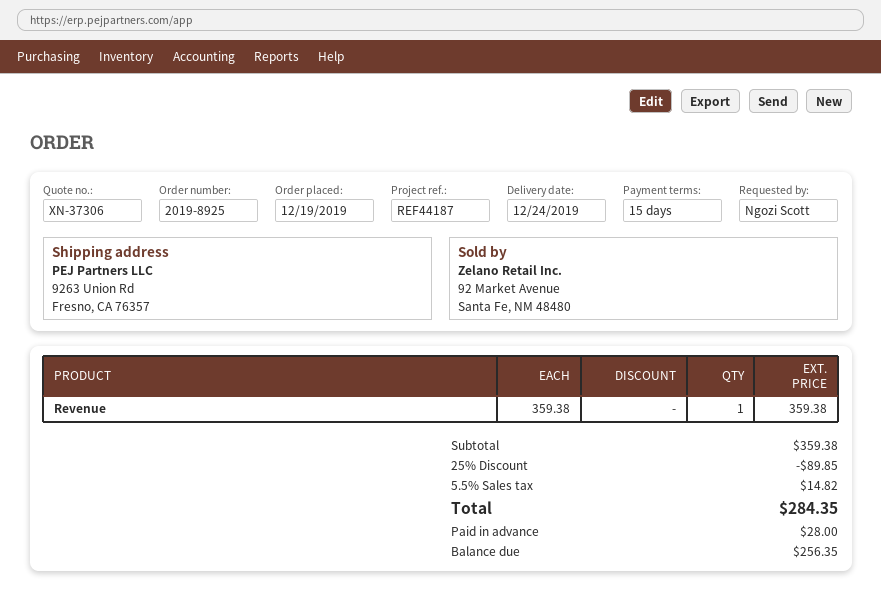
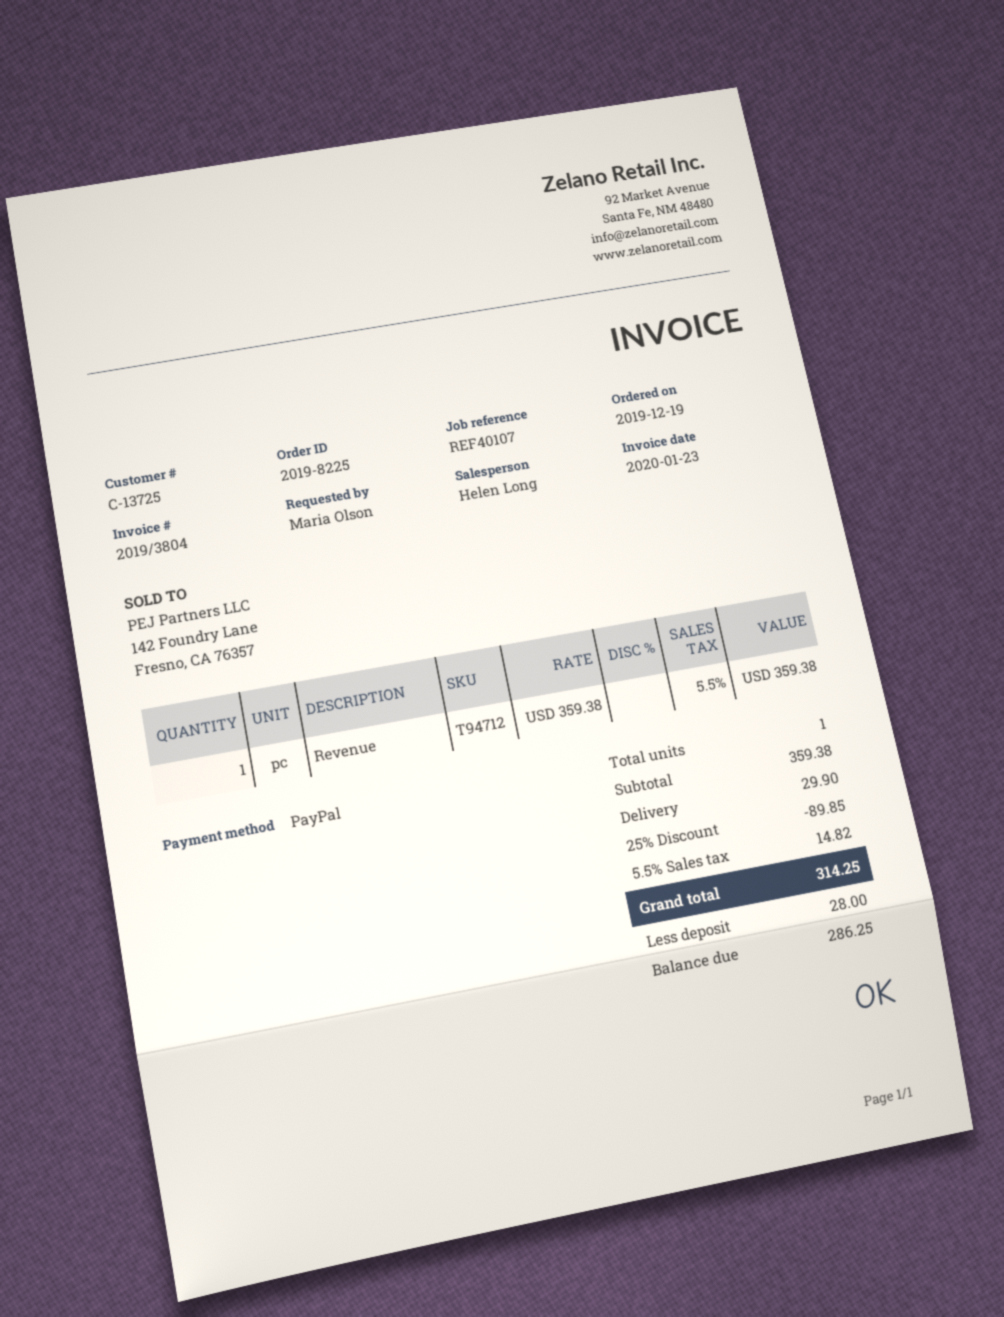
order number: 2019-8925 -> 2019-8225
reference: REF44187 -> REF40107
ordered by: Ngozi Scott -> Maria Olson
shipping: none -> 29.90
total: 284.35 -> 314.25
balance: 256.35 -> 286.25

